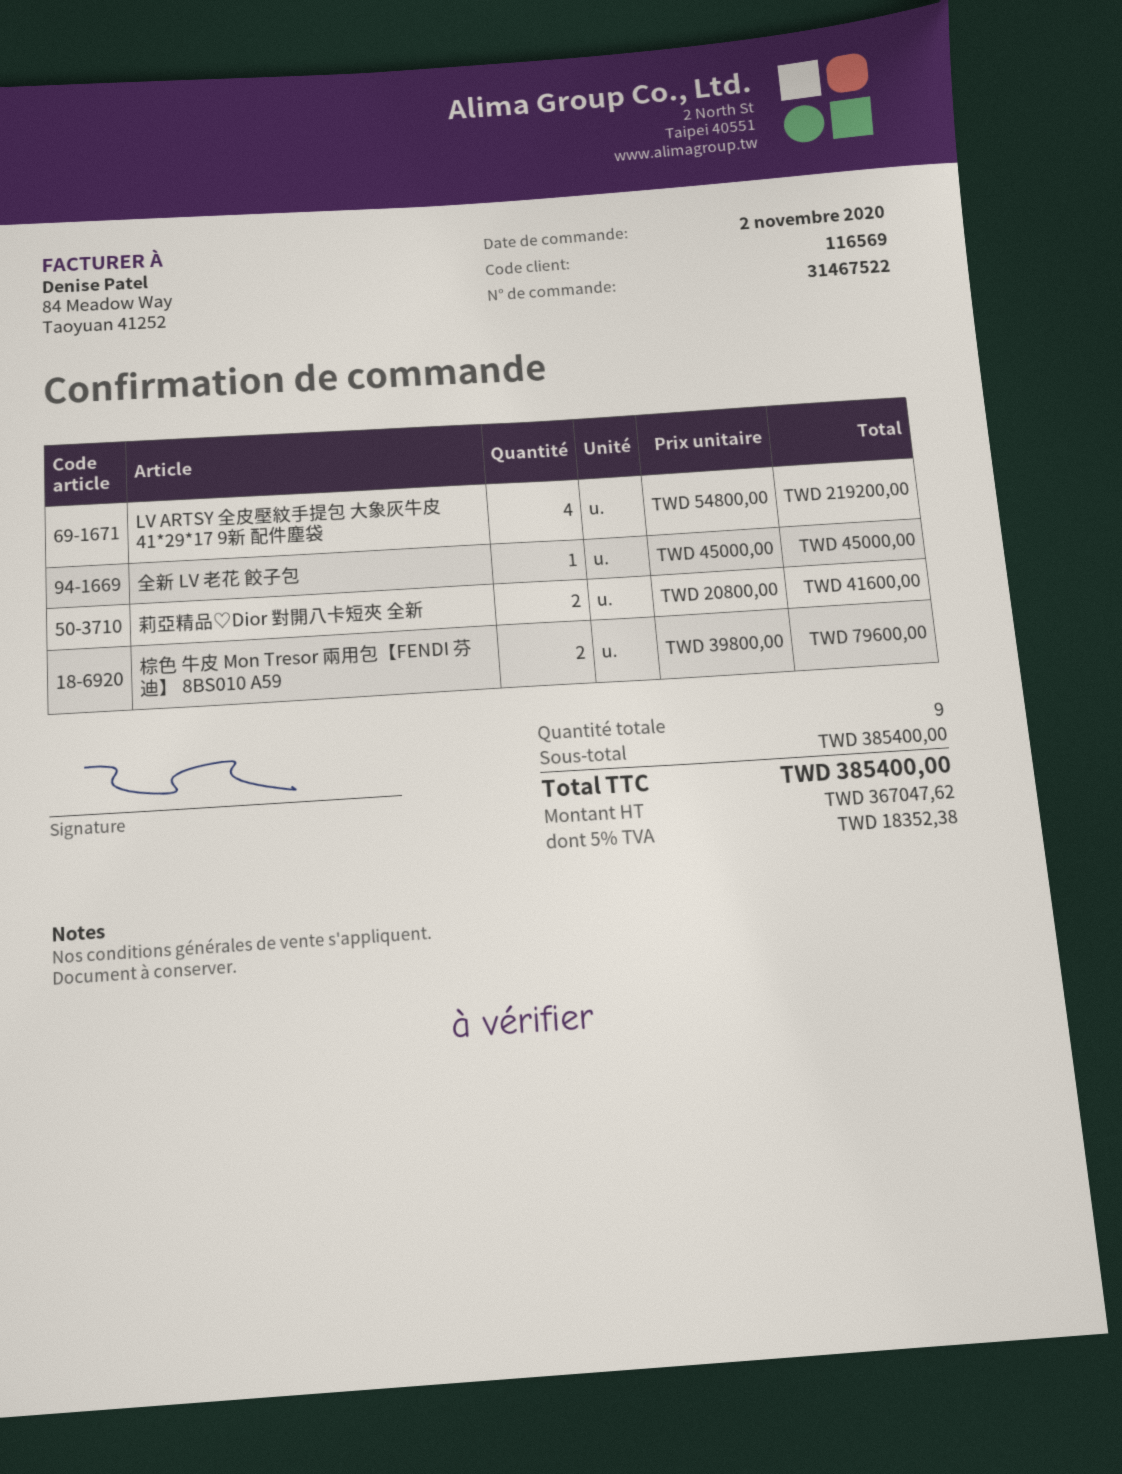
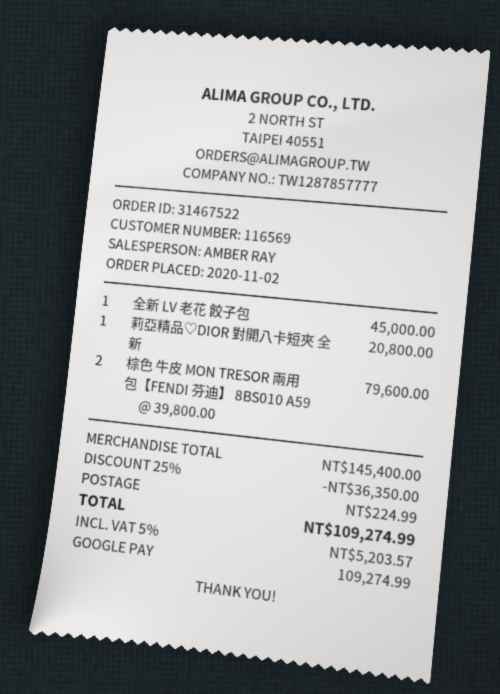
LV ARTSY 全皮壓紋手提包 大象灰牛皮 41*29*17 9新 配件塵袋: 4 x 54800.00 = 219200.00 -> none
莉亞精品♡Dior 對開八卡短夾 全新: 2 x 20800.00 = 41600.00 -> 1 x 20800.00 = 20800.00
subtotal: 385400.00 -> 145400.00
discount: none -> 25% = 36350.00
shipping: none -> 224.99
tax: 5% = 18352.38 -> 5% = 5203.57
total: 385400.00 -> 109274.99

